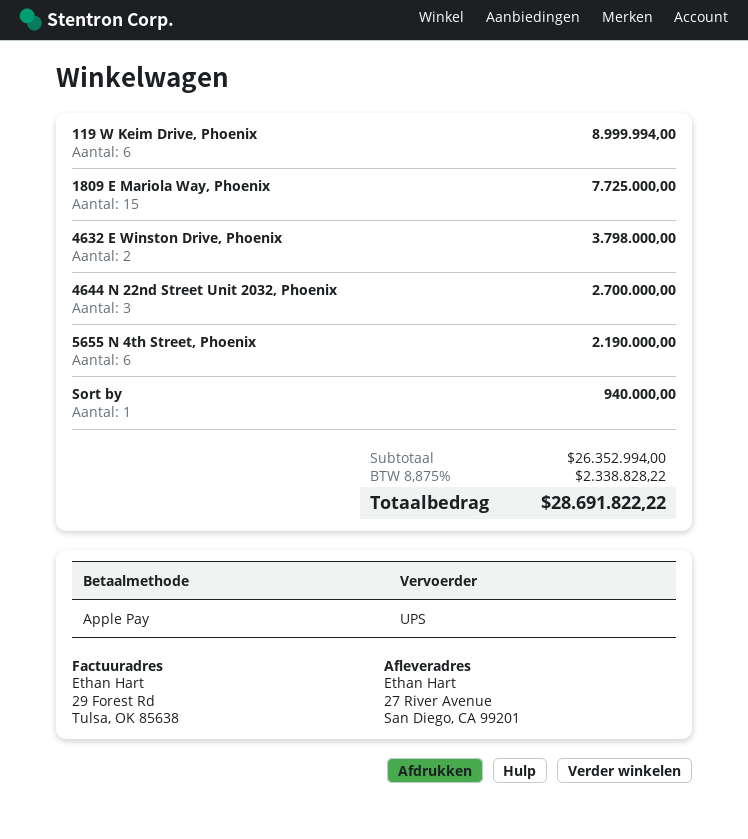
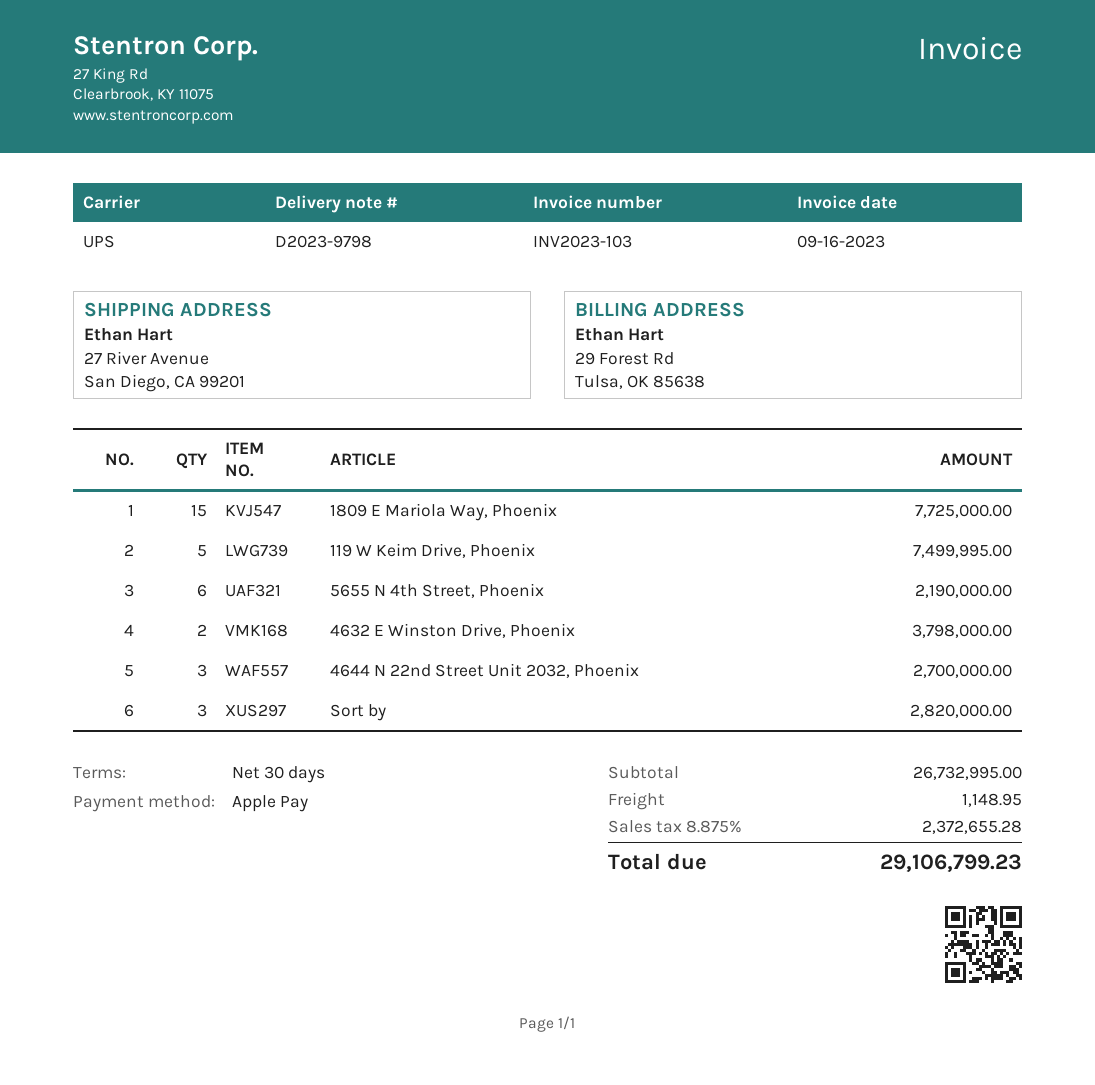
119 W Keim Drive, Phoenix: 6 for 8999994.00 -> 5 for 7499995.00
Sort by: 1 for 940000.00 -> 3 for 2820000.00
subtotal: 26352994.00 -> 26732995.00
shipping: none -> 1148.95
tax: 8.875% = 2338828.22 -> 8.875% = 2372655.28
total: 28691822.22 -> 29106799.23

